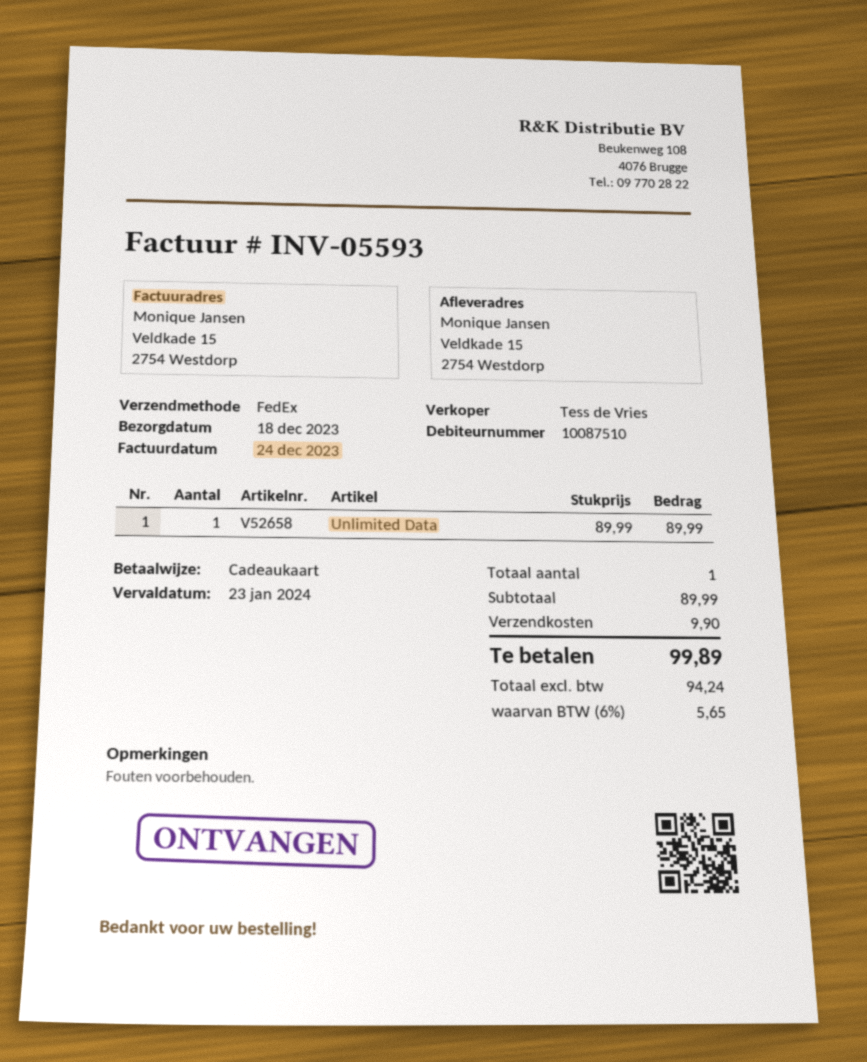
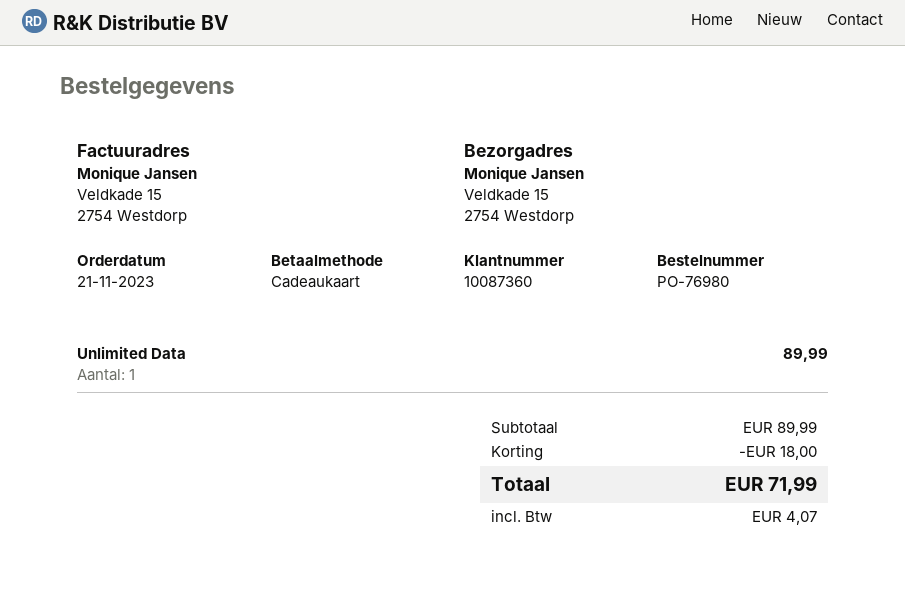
customer number: 10087510 -> 10087360
discount: none -> 18.00
shipping: 9.90 -> none
tax: 5.65 -> 4.07
total: 99.89 -> 71.99

